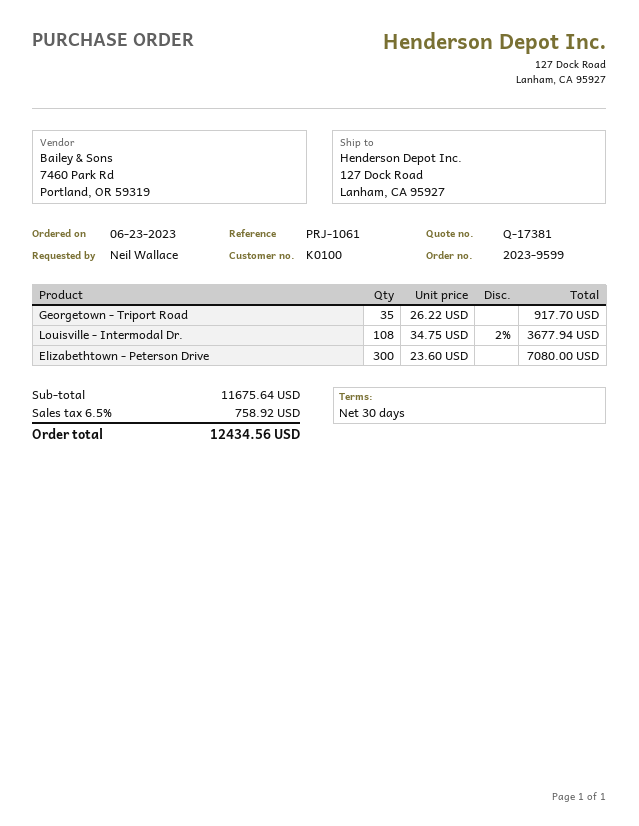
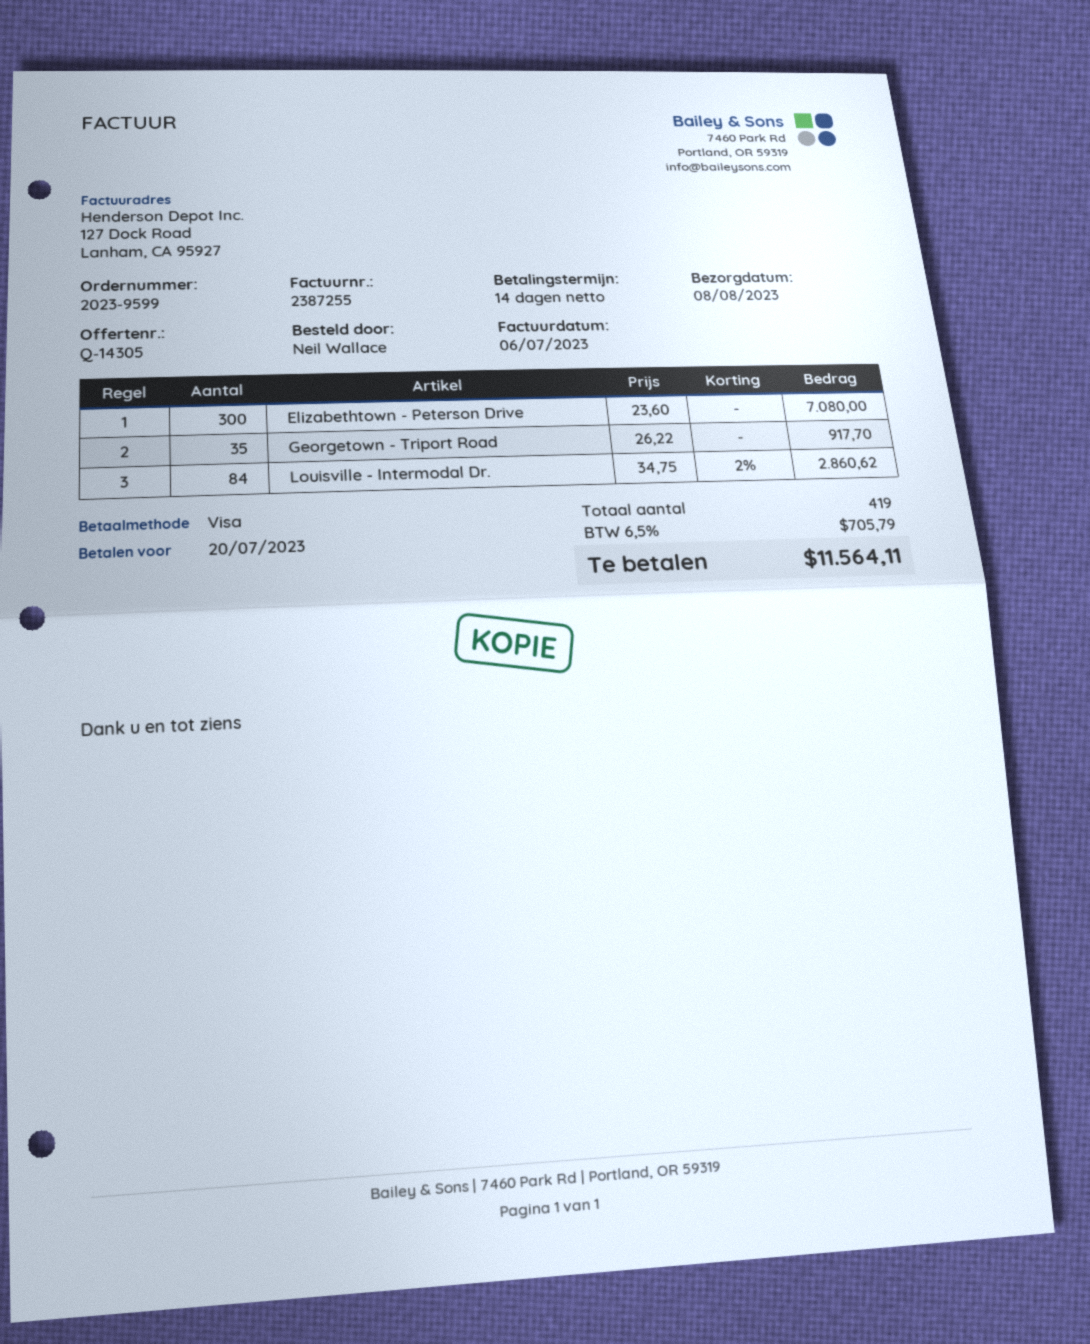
quote number: Q-17381 -> Q-14305
payment terms: 30 days -> 14 days
Louisville - Intermodal Dr.: 108 x 34.75 - 2% = 3677.94 -> 84 x 34.75 - 2% = 2860.62
tax: 6.5% = 758.92 -> 6.5% = 705.79
total: 12434.56 -> 11564.11

